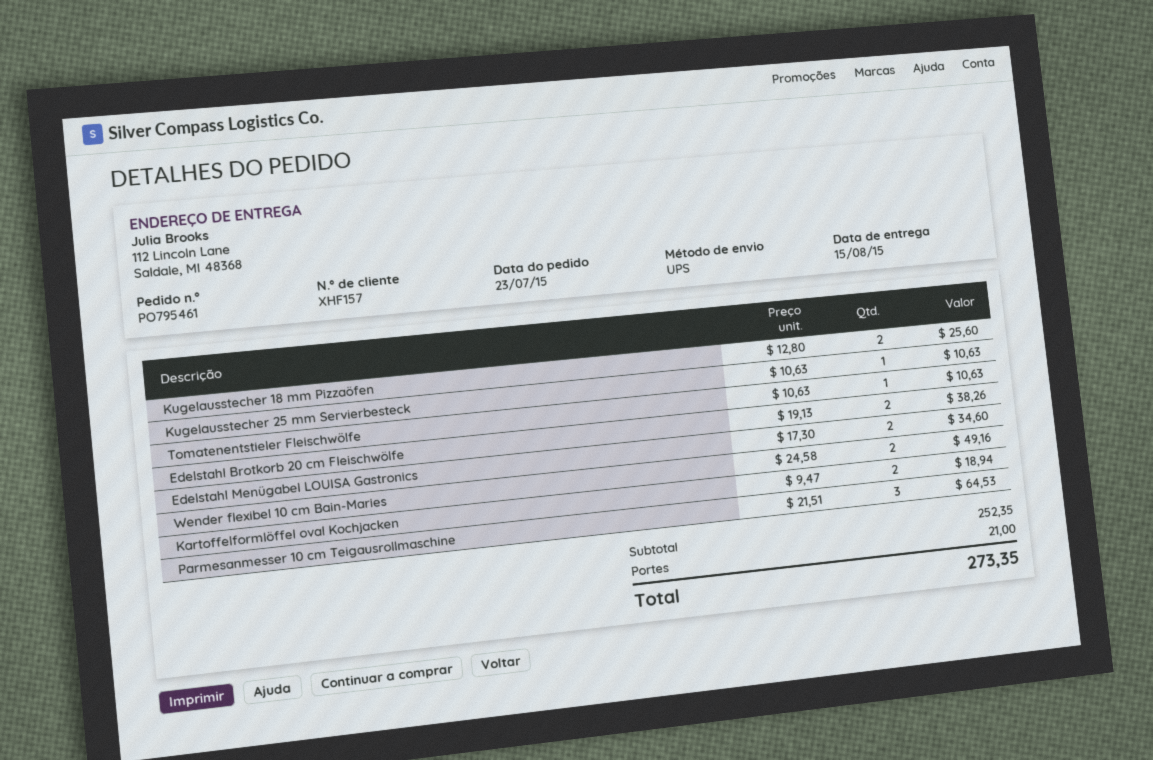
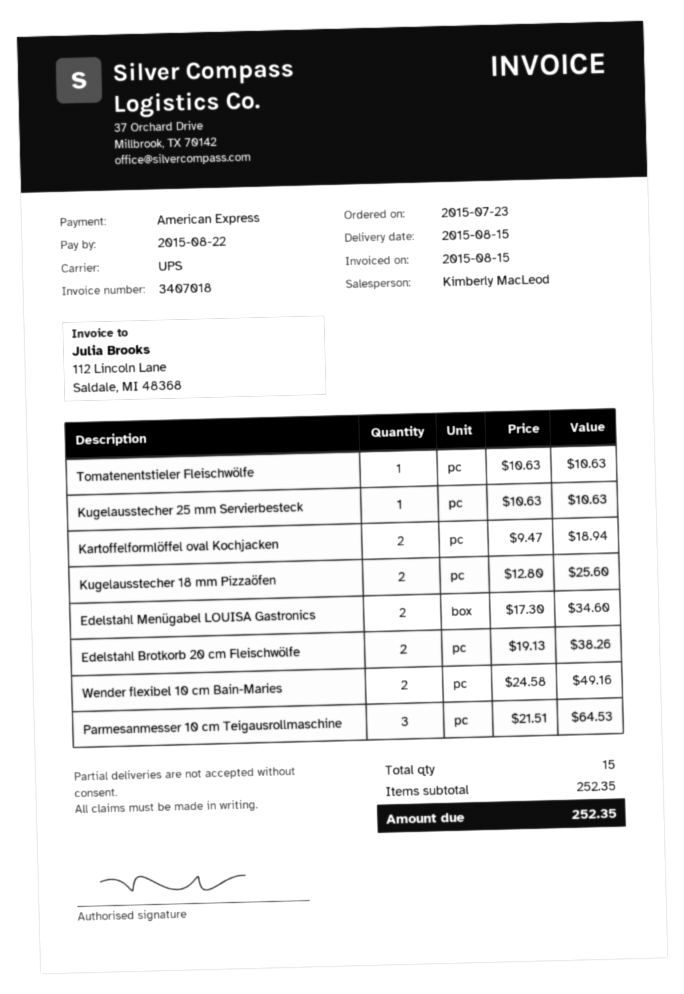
shipping: 21.00 -> none
total: 273.35 -> 252.35

